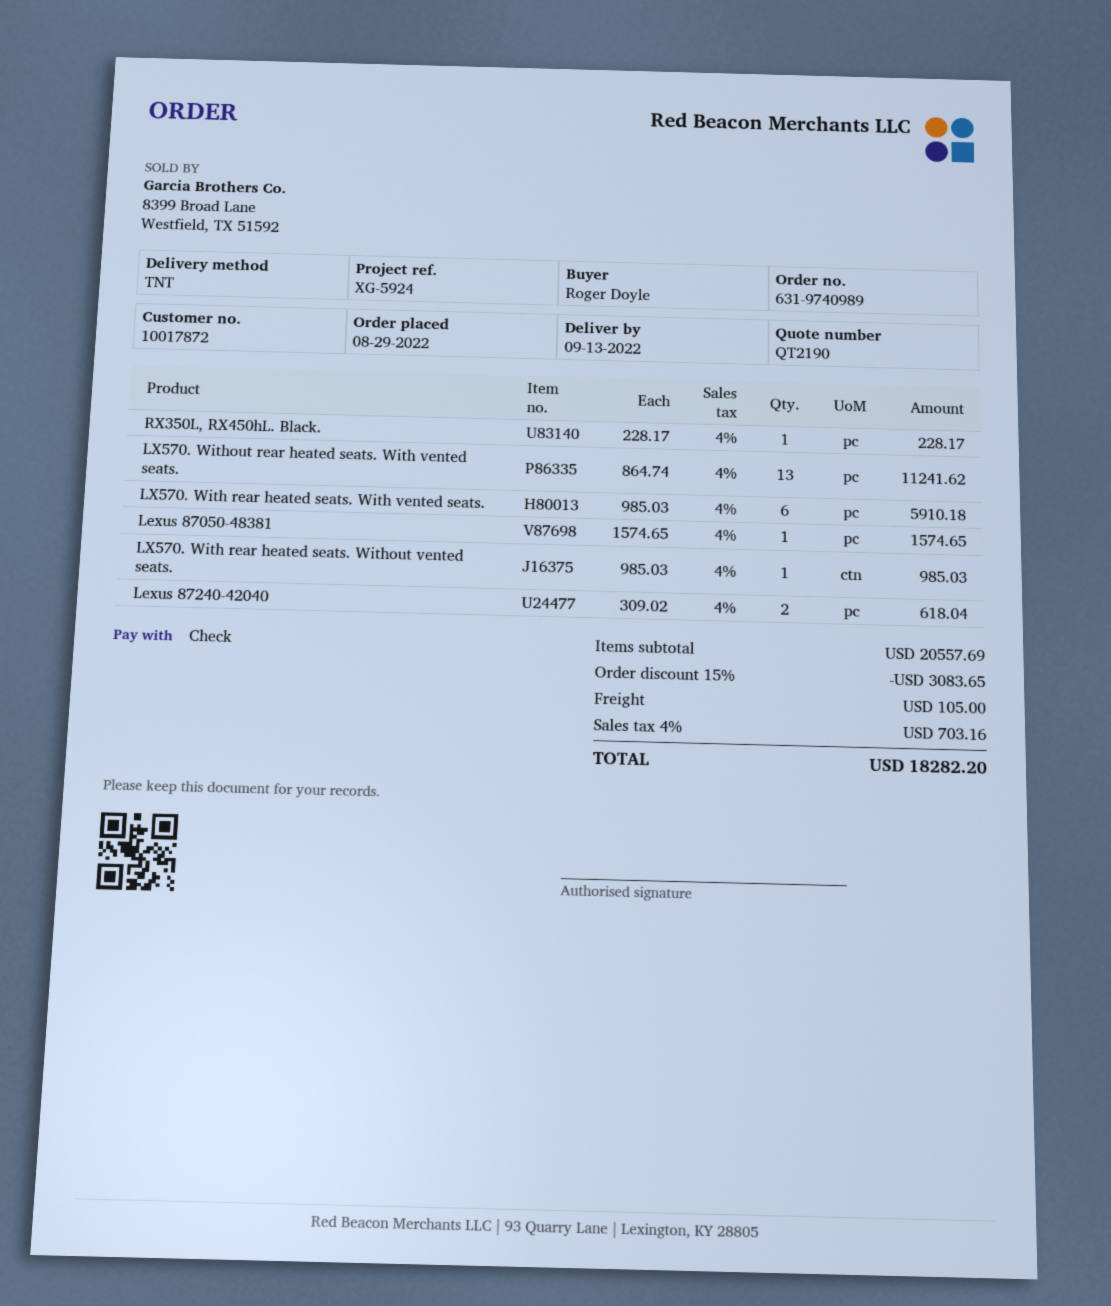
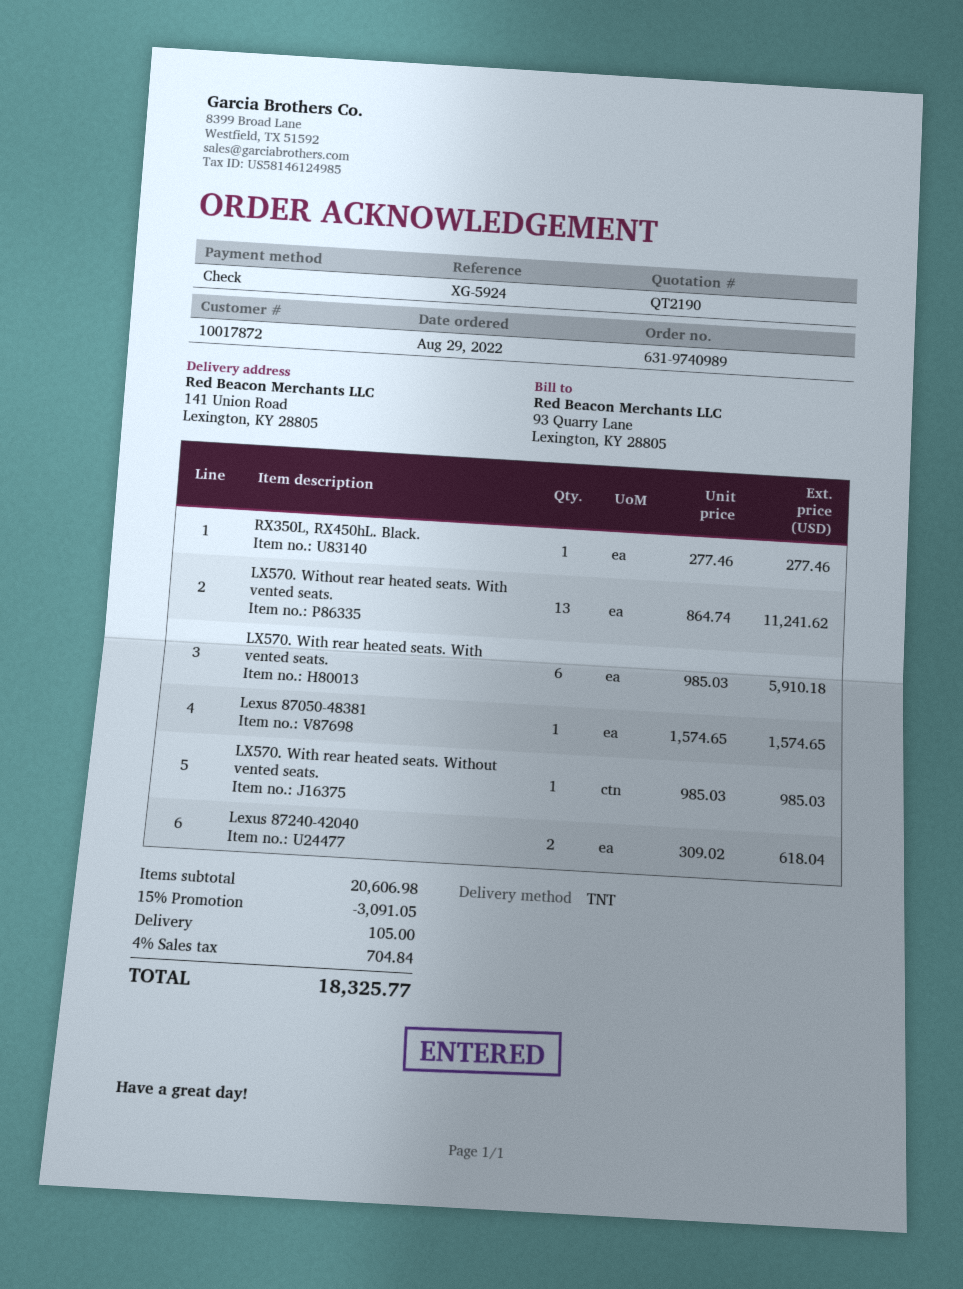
RX350L, RX450hL. Black.: 1 x 228.17 = 228.17 -> 1 x 277.46 = 277.46
subtotal: 20557.69 -> 20606.98
discount: 15% = 3083.65 -> 15% = 3091.05
tax: 4% = 703.16 -> 4% = 704.84
total: 18282.20 -> 18325.77

